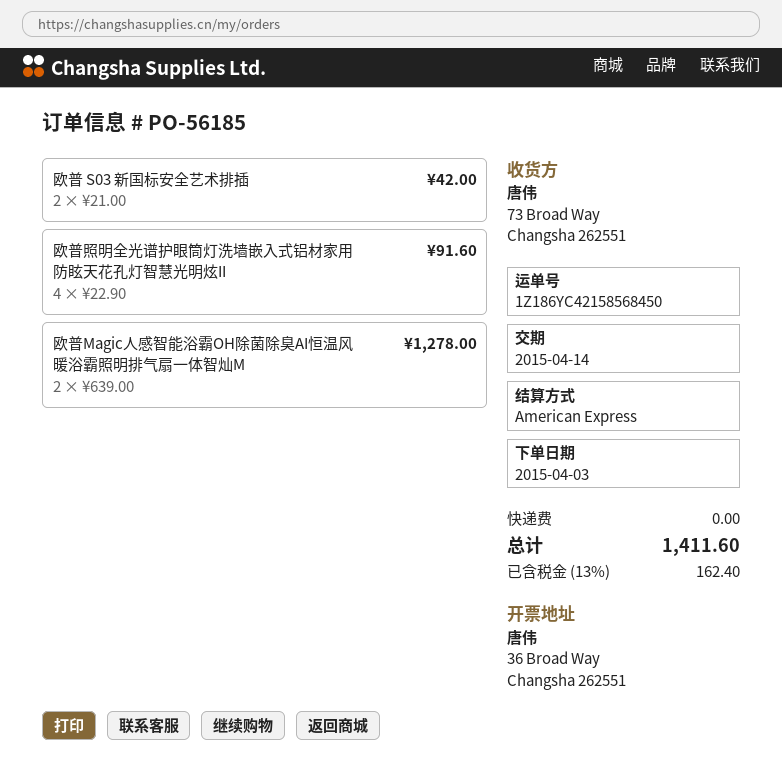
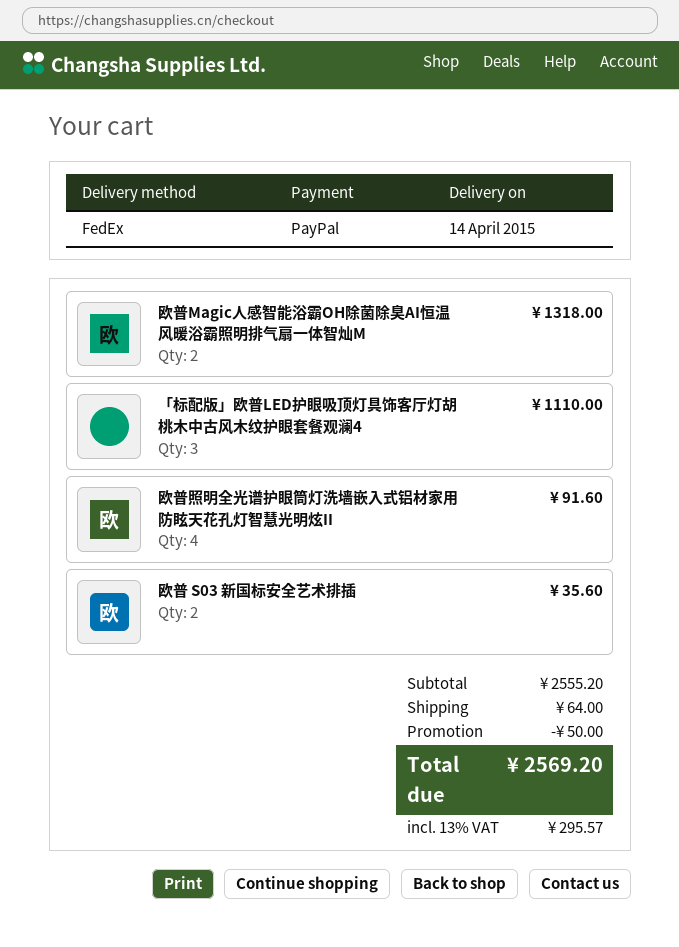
payment method: American Express -> PayPal
欧普 S03 新国标安全艺术排插: 2 for 42.00 -> 2 for 35.60
欧普Magic人感智能浴霸OH除菌除臭AI恒温风暖浴霸照明排气扇一体智灿M: 2 for 1278.00 -> 2 for 1318.00
「标配版」欧普LED护眼吸顶灯具饰客厅灯胡桃木中古风木纹护眼套餐观澜4: none -> 3 for 1110.00
discount: none -> 50.00
shipping: 0.00 -> 64.00
tax: 13% = 162.40 -> 13% = 295.57
total: 1411.60 -> 2569.20

